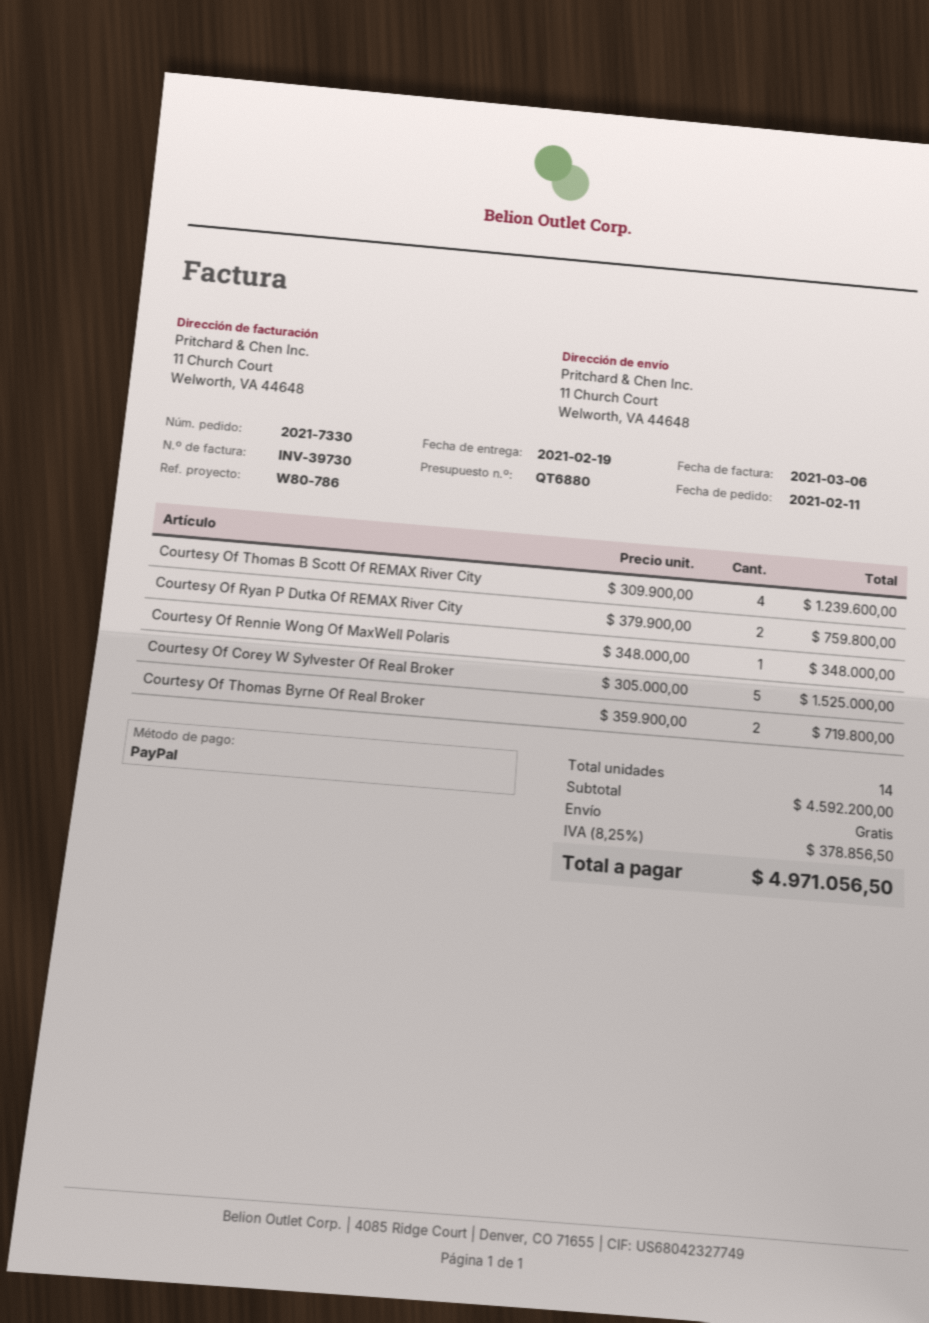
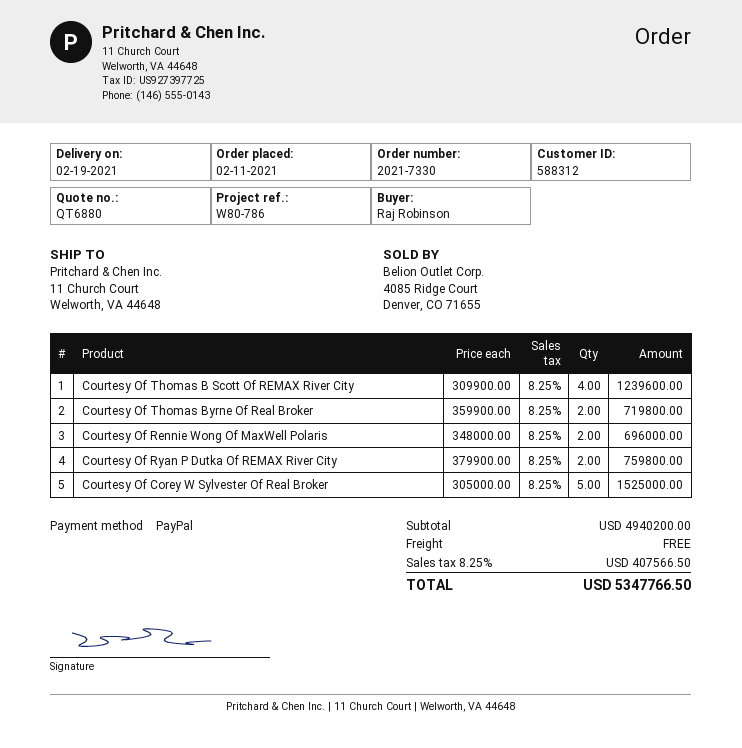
Courtesy Of Rennie Wong Of MaxWell Polaris: 1 x 348000.00 = 348000.00 -> 2 x 348000.00 = 696000.00
subtotal: 4592200.00 -> 4940200.00
tax: 8.25% = 378856.50 -> 8.25% = 407566.50
total: 4971056.50 -> 5347766.50

